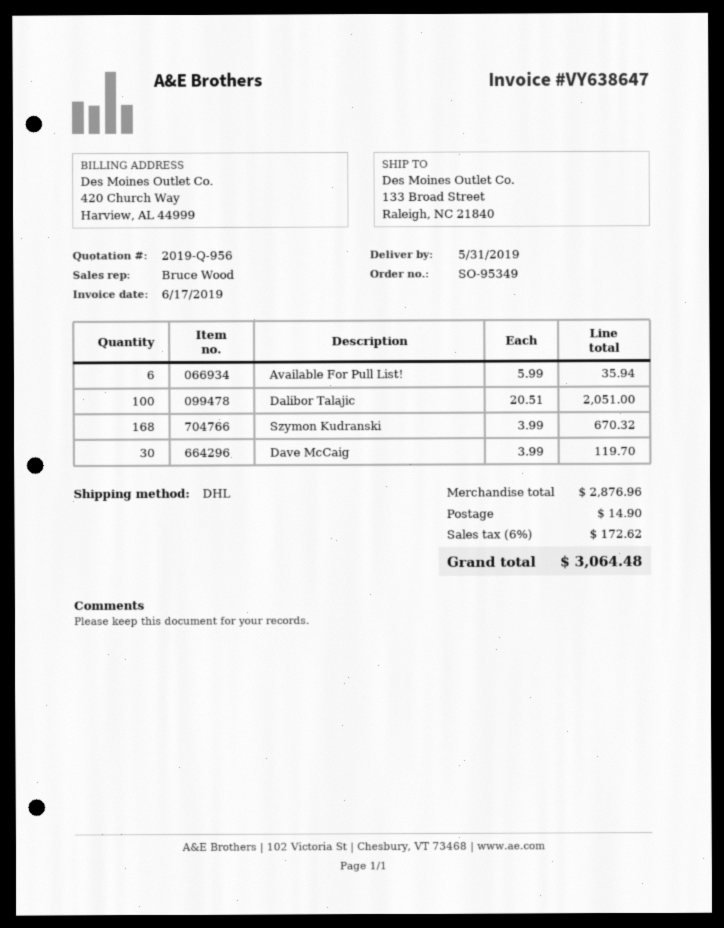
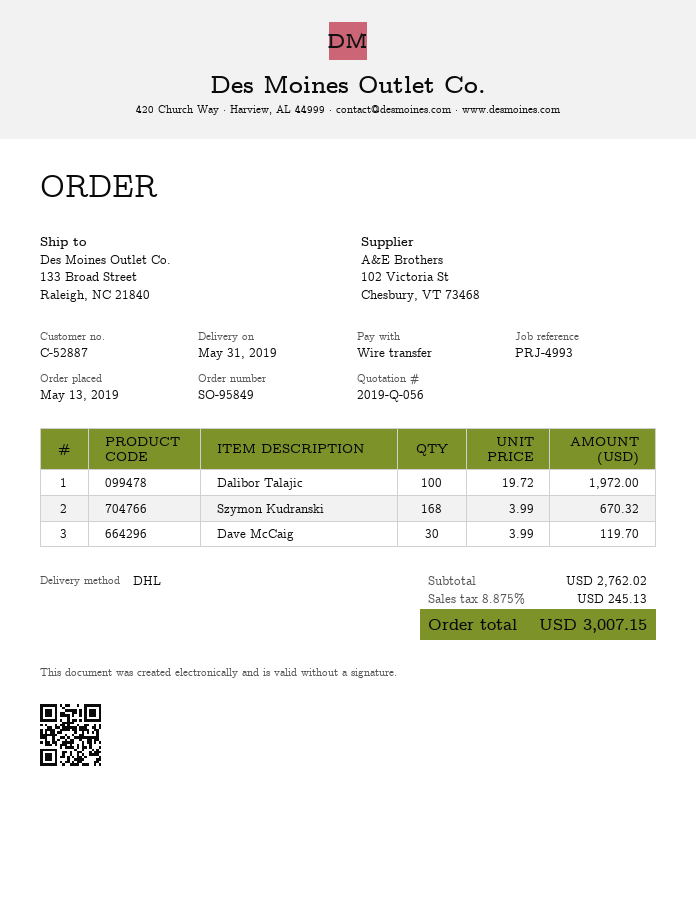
quote number: 2019-Q-956 -> 2019-Q-056
order number: SO-95349 -> SO-95849
Available For Pull List!: 6 x 5.99 = 35.94 -> none
Dalibor Talajic: 100 x 20.51 = 2051.00 -> 100 x 19.72 = 1972.00
subtotal: 2876.96 -> 2762.02
shipping: 14.90 -> none
tax: 6% = 172.62 -> 8.875% = 245.13
total: 3064.48 -> 3007.15

